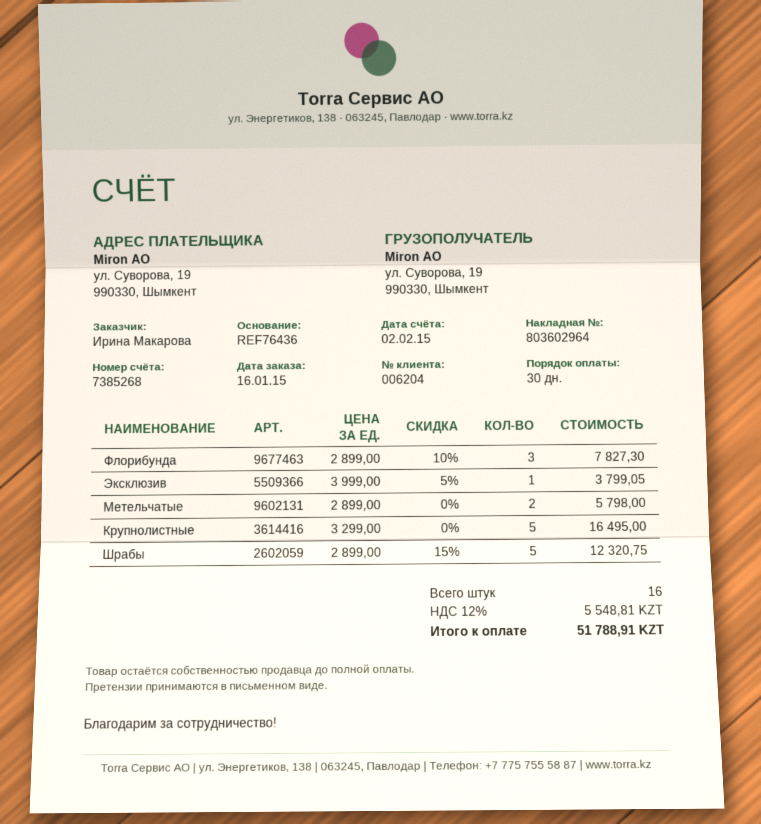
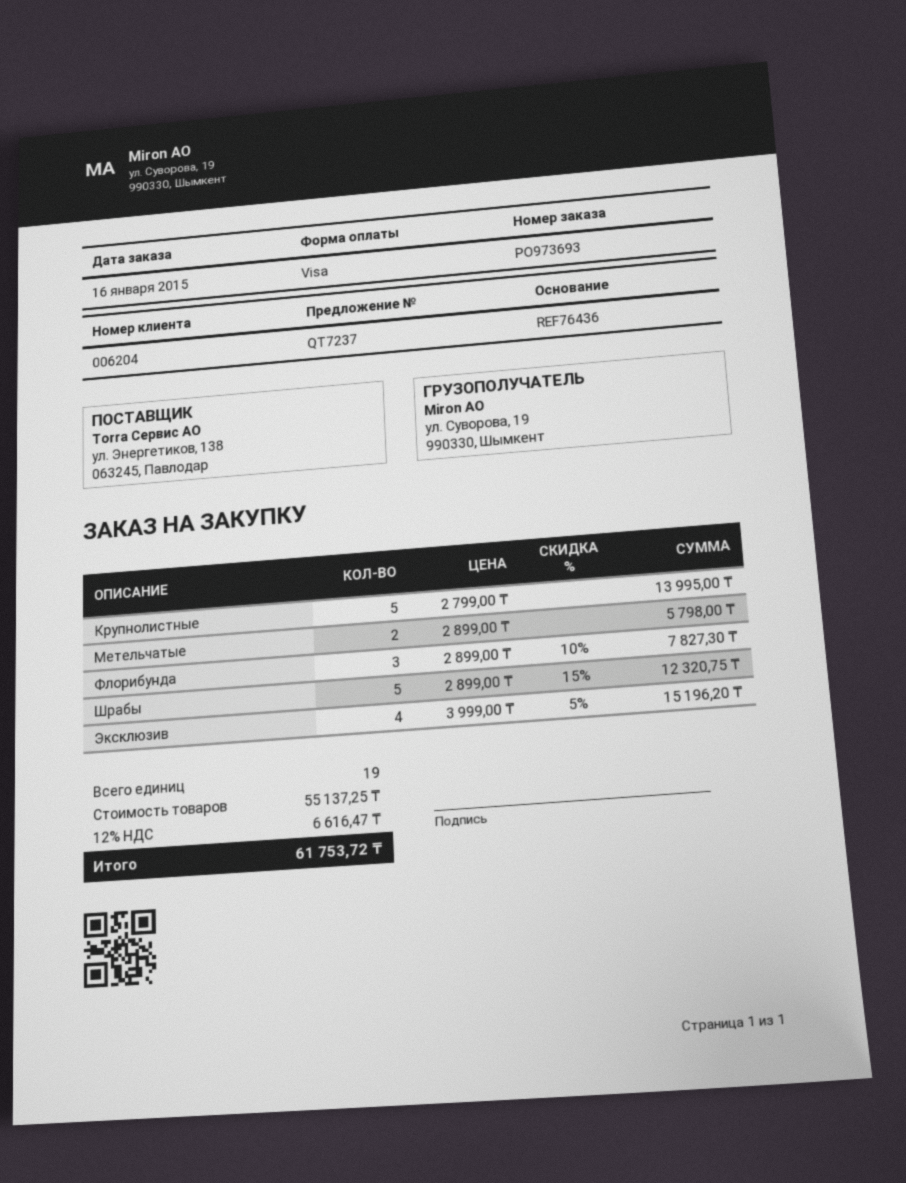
Эксклюзив: 1 x 3999.00 - 5% = 3799.05 -> 4 x 3999.00 - 5% = 15196.20
Крупнолистные: 5 x 3299.00 = 16495.00 -> 5 x 2799.00 = 13995.00
total quantity: 16 -> 19
tax: 12% = 5548.81 -> 12% = 6616.47
total: 51788.91 -> 61753.72

